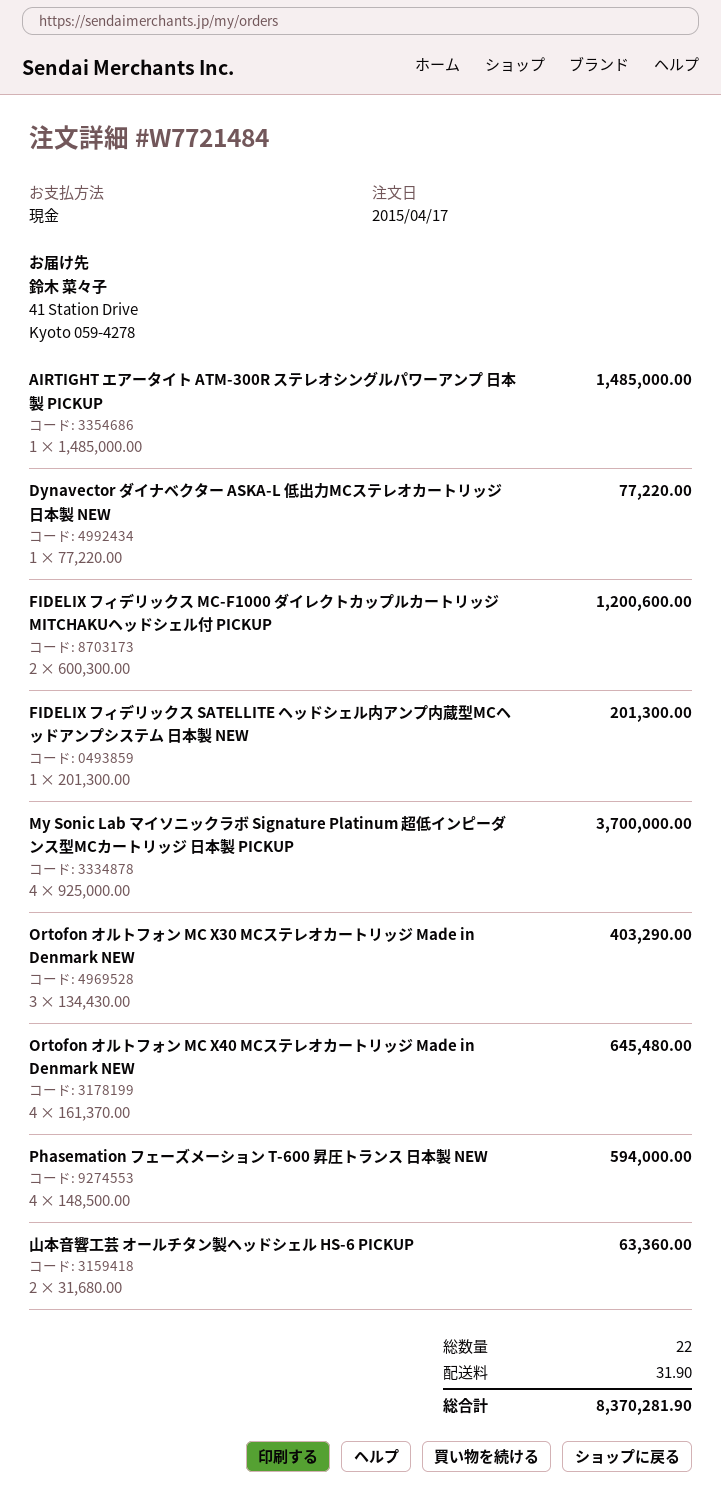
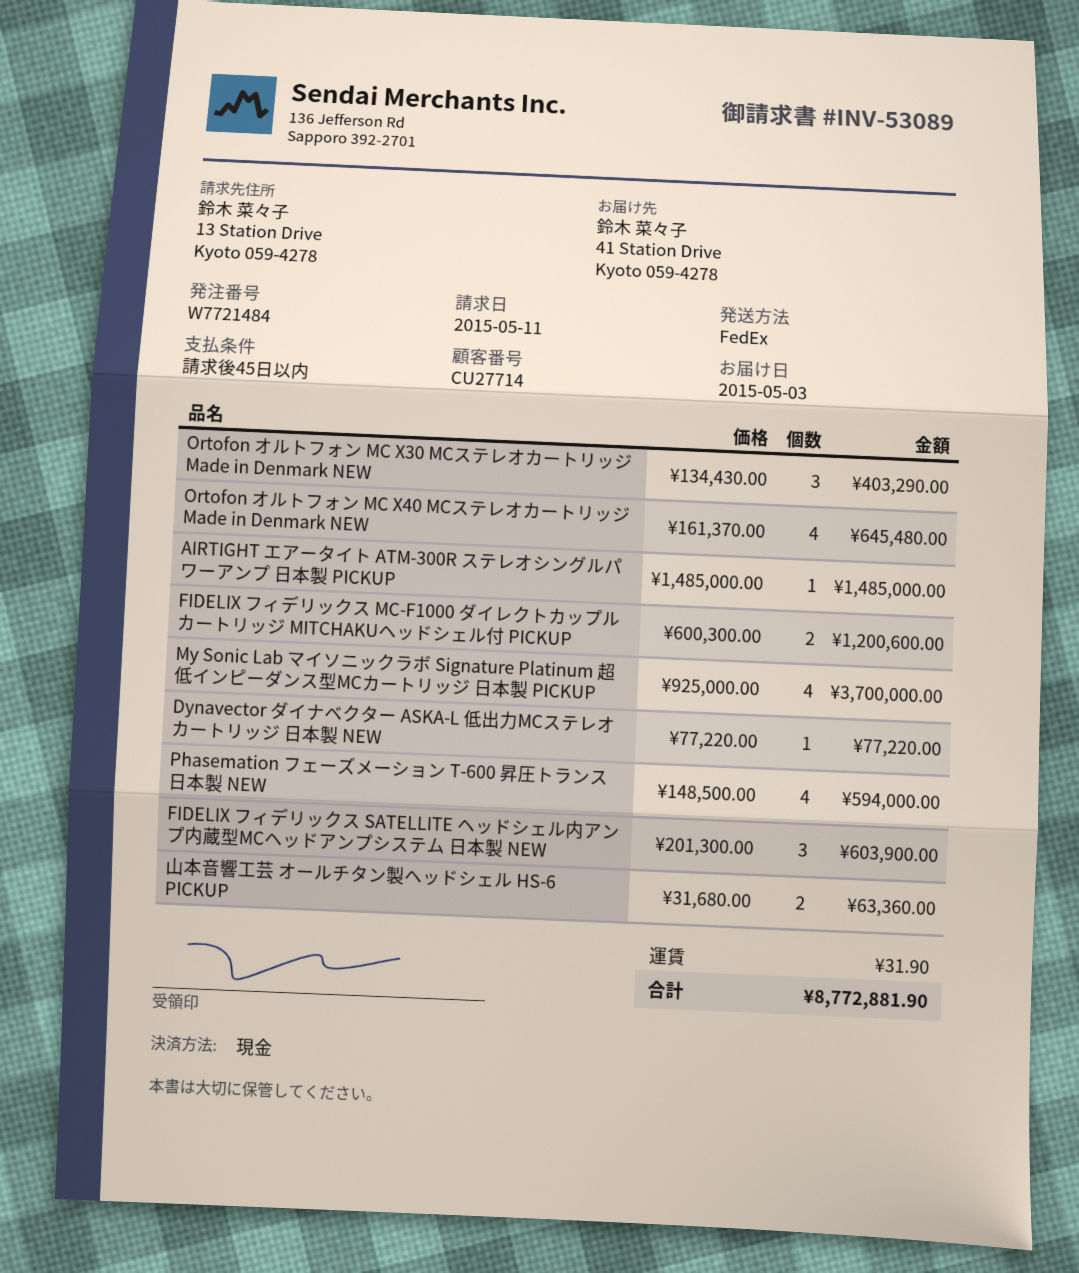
FIDELIX フィデリックス SATELLITE ヘッドシェル内アンプ内蔵型MCヘッドアンプシステム 日本製 NEW: 1 x 201300.00 = 201300.00 -> 3 x 201300.00 = 603900.00
total: 8370281.90 -> 8772881.90

